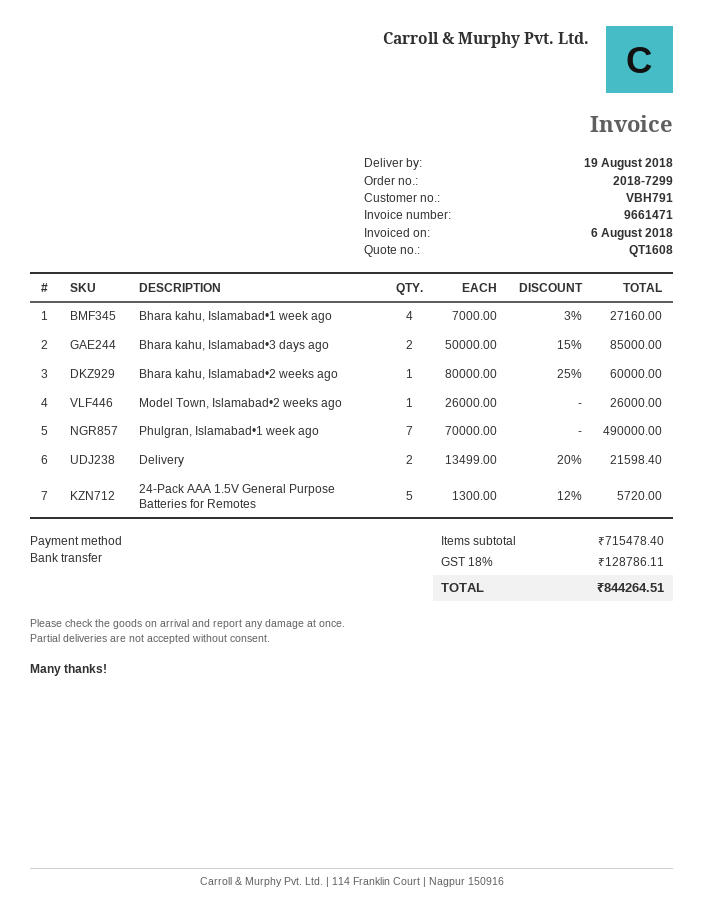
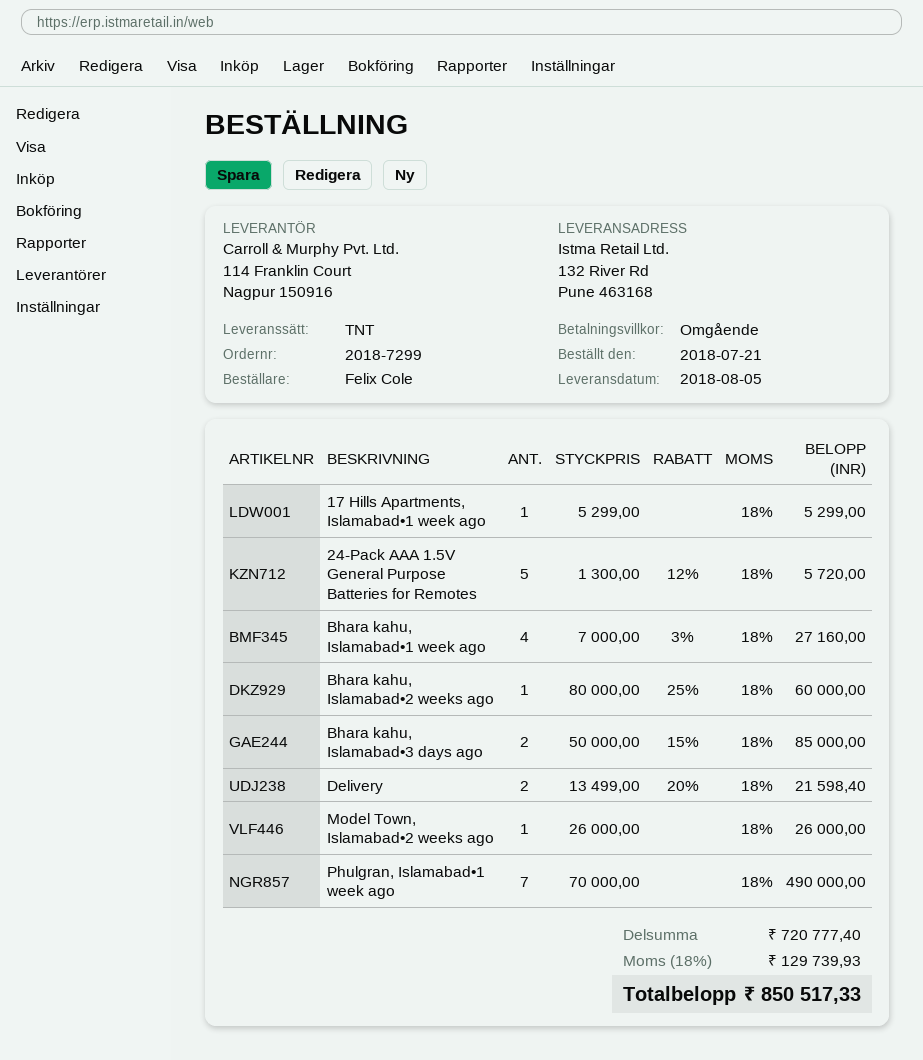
delivery date: 2018-08-19 -> 2018-08-05
17 Hills Apartments, Islamabad•1 week ago: none -> 1 x 5299.00 = 5299.00
subtotal: 715478.40 -> 720777.40
tax: 18% = 128786.11 -> 18% = 129739.93
total: 844264.51 -> 850517.33

